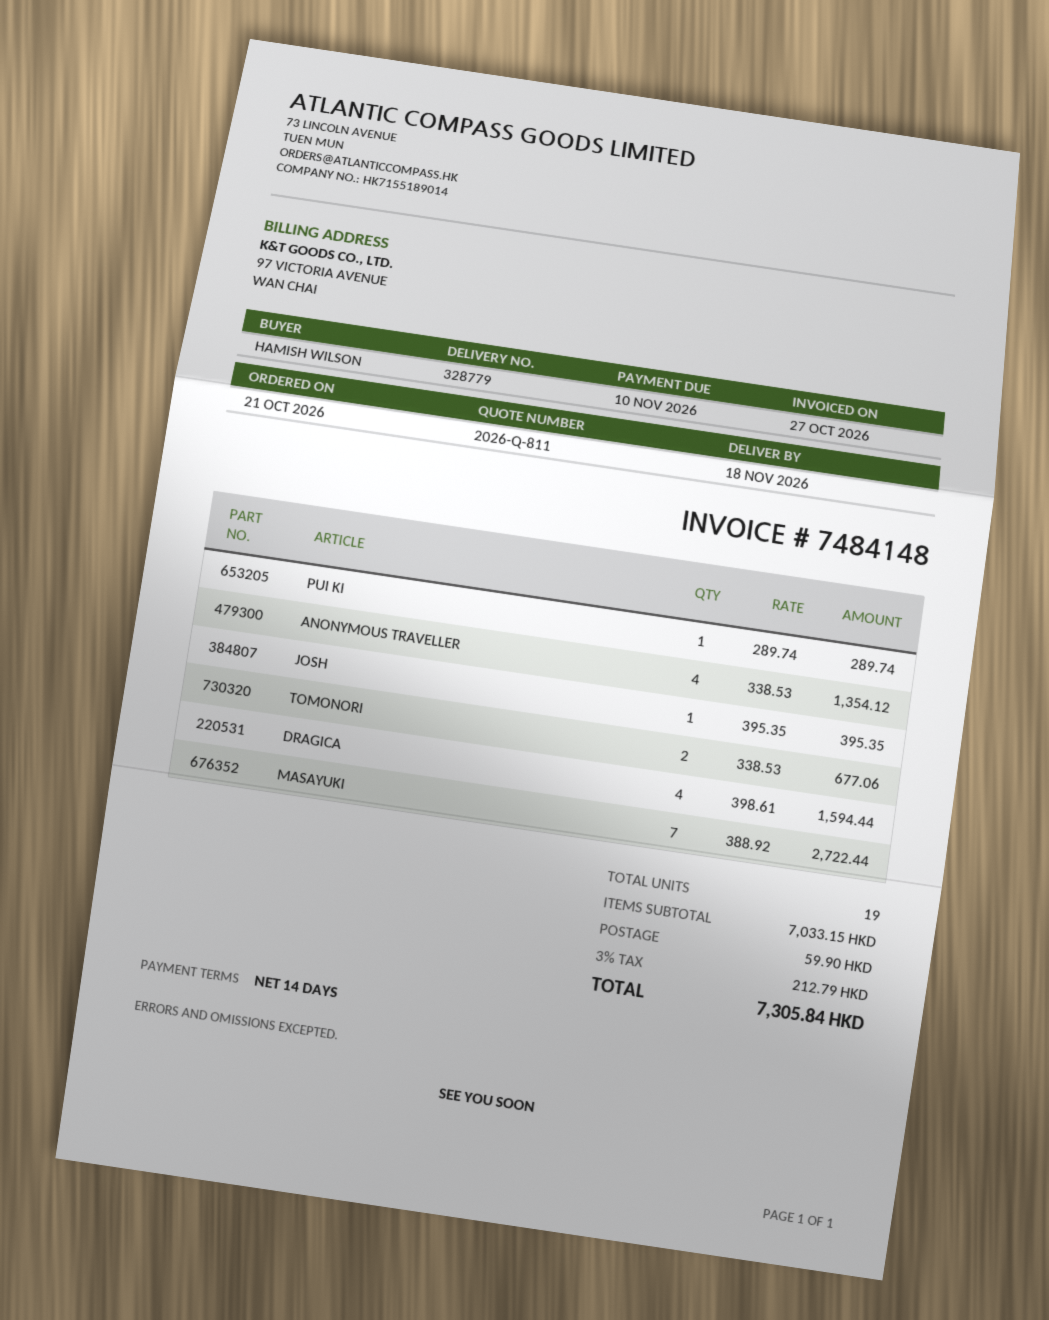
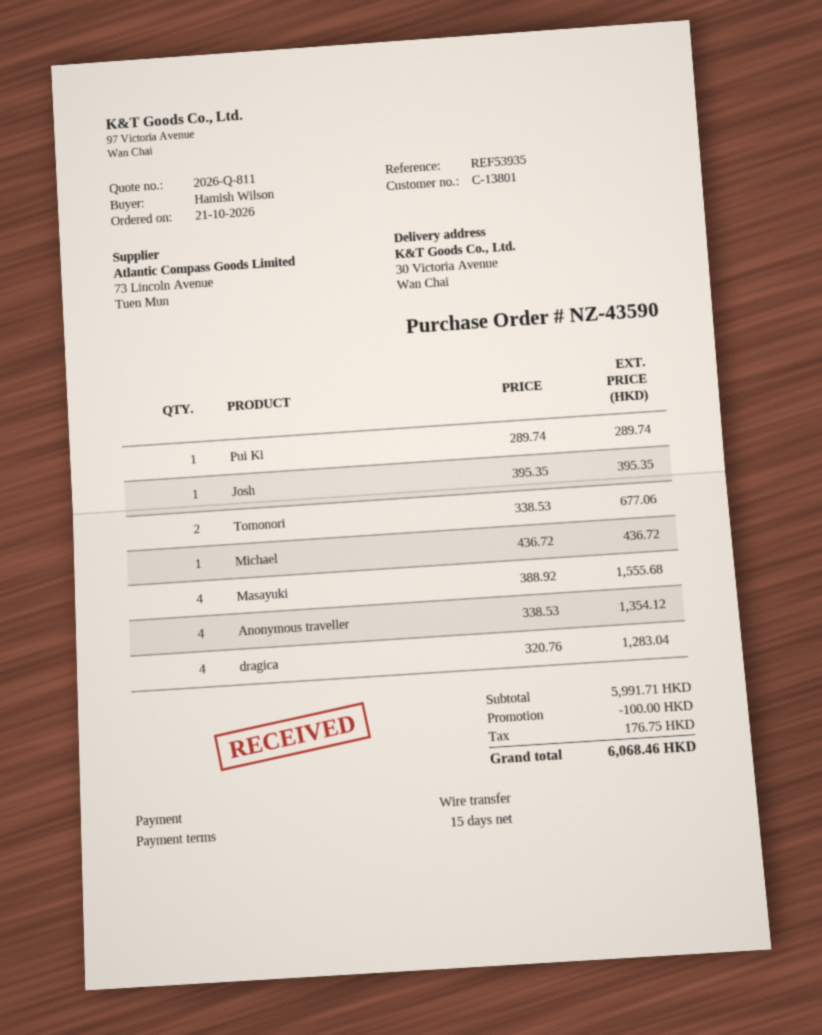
payment terms: 14 days -> 15 days
DRAGICA: 4 x 398.61 = 1594.44 -> 4 x 320.76 = 1283.04
MASAYUKI: 7 x 388.92 = 2722.44 -> 4 x 388.92 = 1555.68
Michael: none -> 1 x 436.72 = 436.72
subtotal: 7033.15 -> 5991.71
discount: none -> 100.00
shipping: 59.90 -> none
tax: 212.79 -> 176.75
total: 7305.84 -> 6068.46

